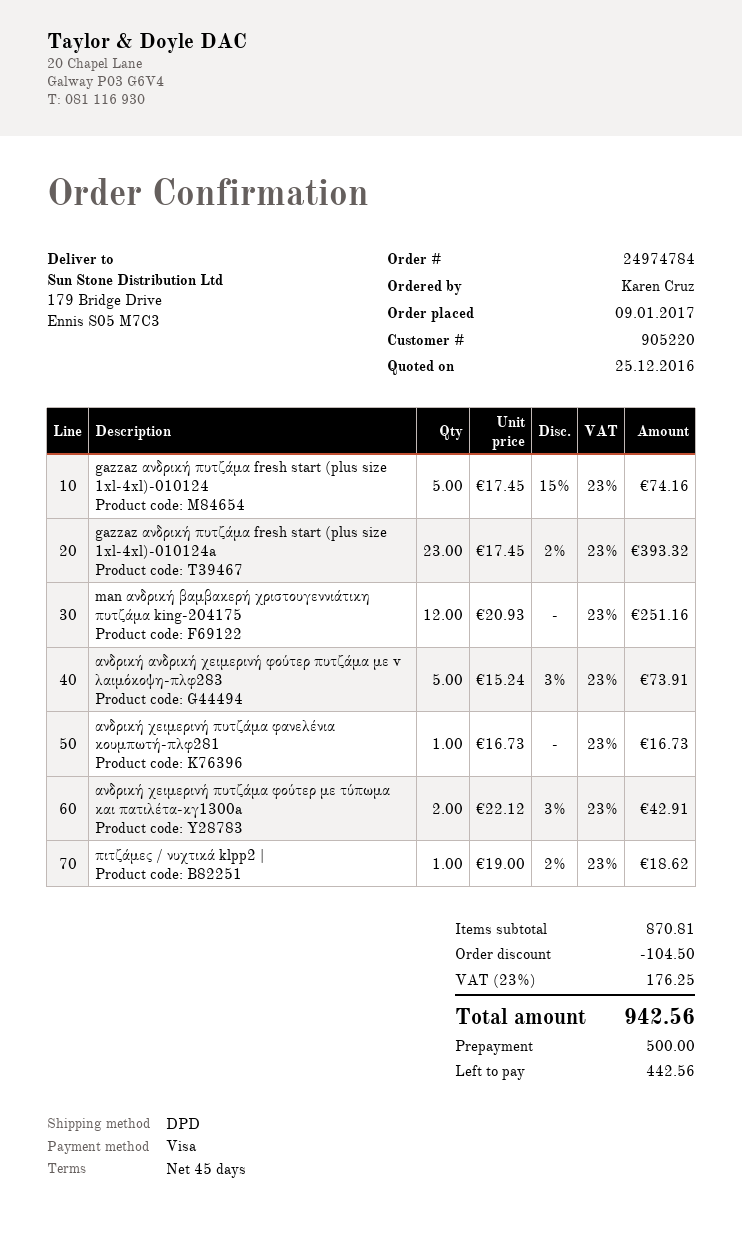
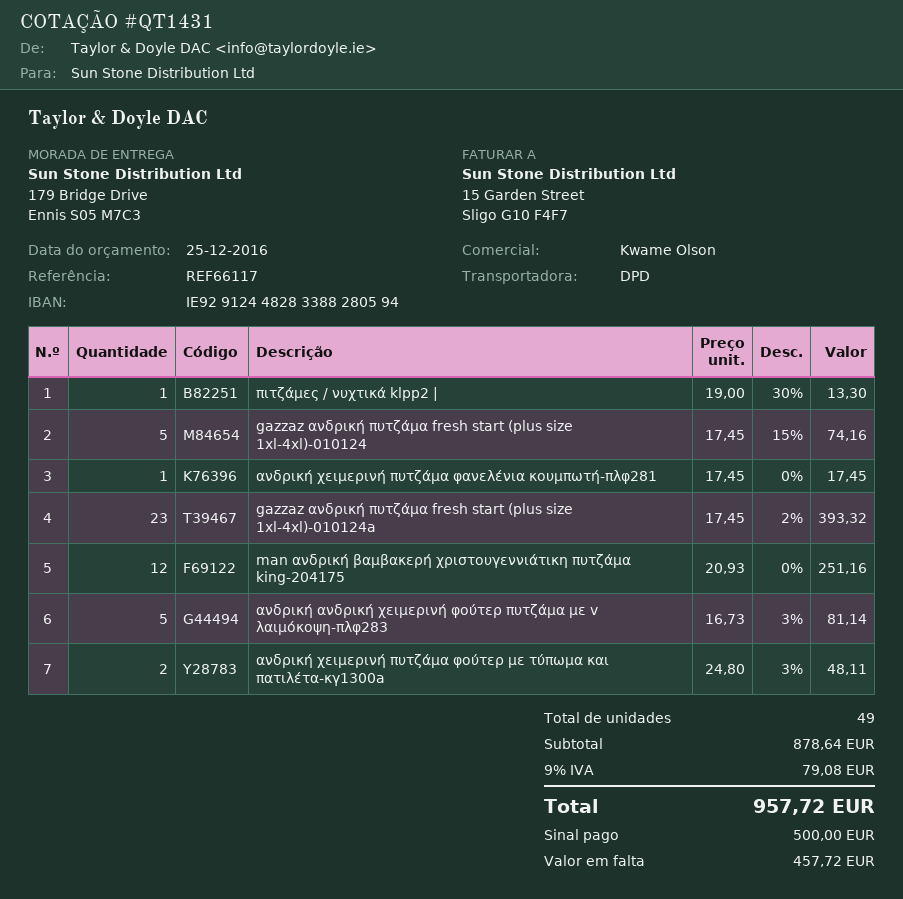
ανδρική ανδρική χειμερινή φούτερ πυτζάμα με v λαιμόκοψη-πλφ283: 5 x 15.24 - 3% = 73.91 -> 5 x 16.73 - 3% = 81.14
ανδρική χειμερινή πυτζάμα φανελένια κουμπωτή-πλφ281: 1 x 16.73 = 16.73 -> 1 x 17.45 = 17.45
ανδρική χειμερινή πυτζάμα φούτερ με τύπωμα και πατιλέτα-κγ1300a: 2 x 22.12 - 3% = 42.91 -> 2 x 24.80 - 3% = 48.11
πιτζάμες / νυχτικά klpp2 |: 1 x 19.00 - 2% = 18.62 -> 1 x 19.00 - 30% = 13.30
subtotal: 870.81 -> 878.64
discount: 104.50 -> none
tax: 23% = 176.25 -> 9% = 79.08
total: 942.56 -> 957.72
balance: 442.56 -> 457.72

